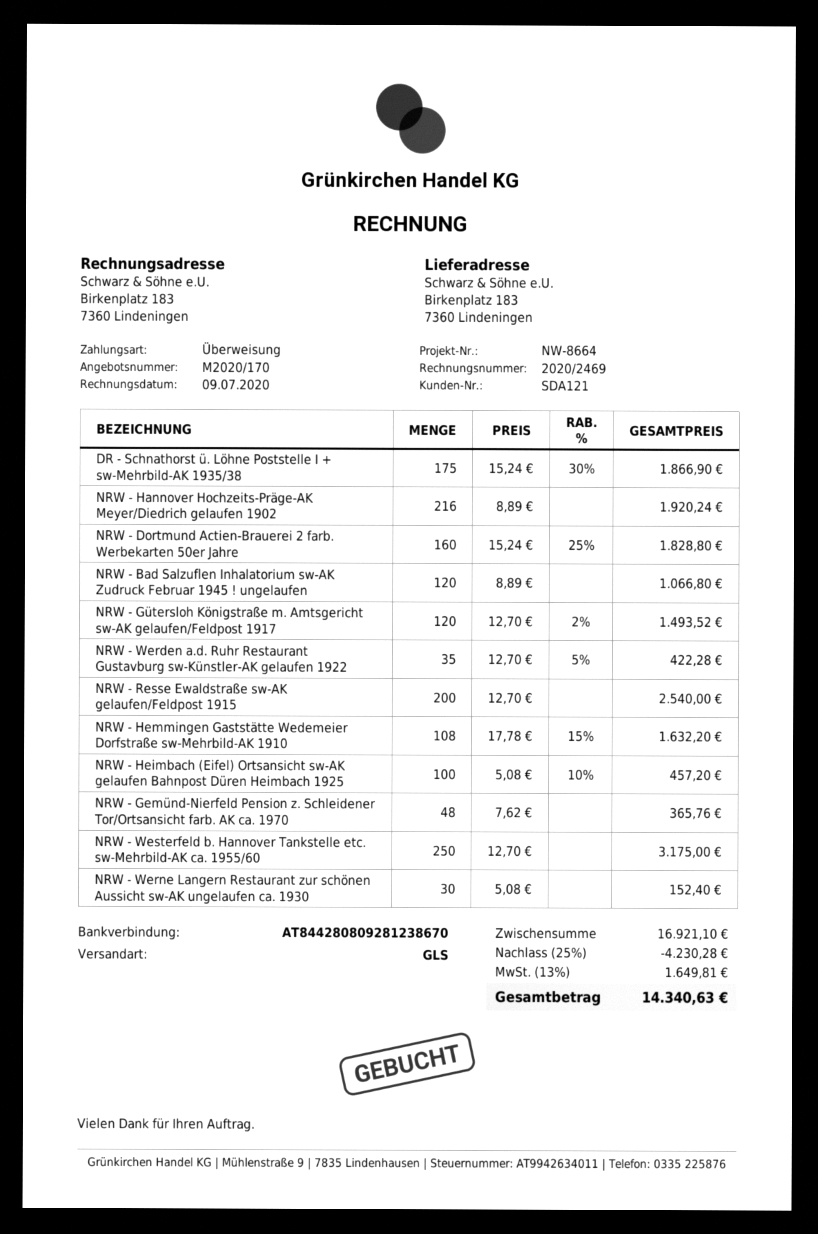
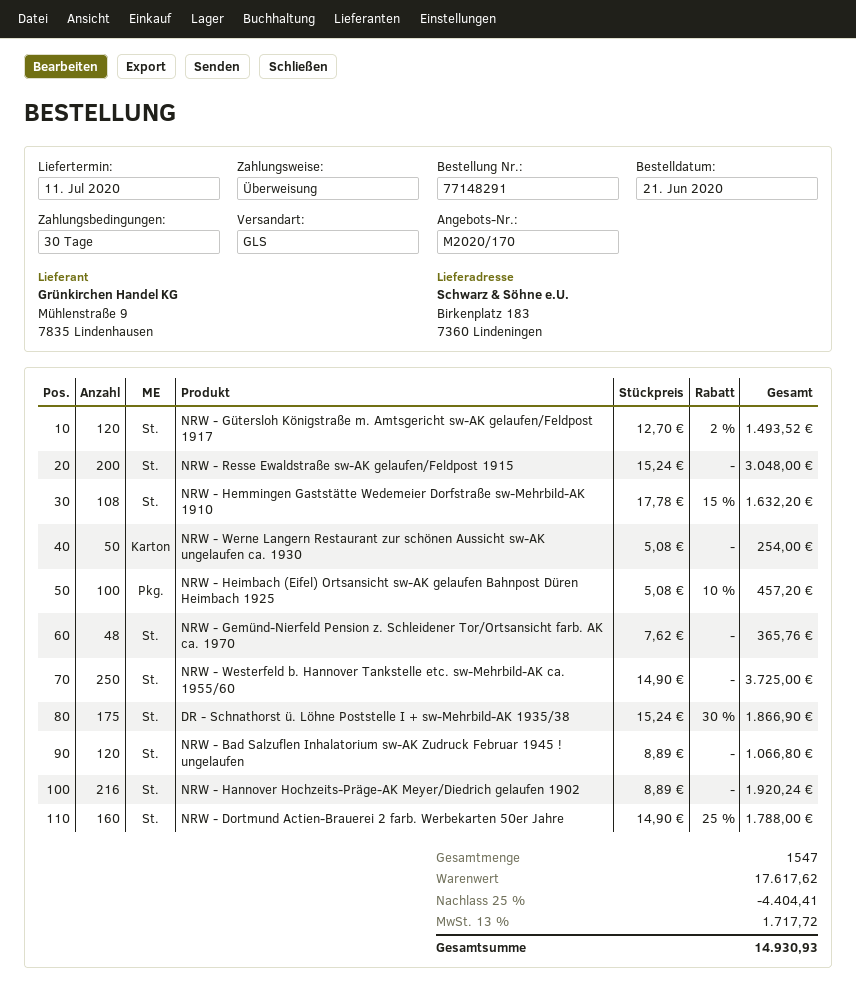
NRW - Dortmund Actien-Brauerei 2 farb. Werbekarten 50er Jahre: 160 x 15.24 - 25% = 1828.80 -> 160 x 14.90 - 25% = 1788.00
NRW - Werden a.d. Ruhr Restaurant Gustavburg sw-Künstler-AK gelaufen 1922: 35 x 12.70 - 5% = 422.28 -> none
NRW - Resse Ewaldstraße sw-AK gelaufen/Feldpost 1915: 200 x 12.70 = 2540.00 -> 200 x 15.24 = 3048.00
NRW - Westerfeld b. Hannover Tankstelle etc. sw-Mehrbild-AK ca. 1955/60: 250 x 12.70 = 3175.00 -> 250 x 14.90 = 3725.00
NRW - Werne Langern Restaurant zur schönen Aussicht sw-AK ungelaufen ca. 1930: 30 x 5.08 = 152.40 -> 50 x 5.08 = 254.00
subtotal: 16921.10 -> 17617.62
discount: 25% = 4230.28 -> 25% = 4404.41
tax: 13% = 1649.81 -> 13% = 1717.72
total: 14340.63 -> 14930.93

